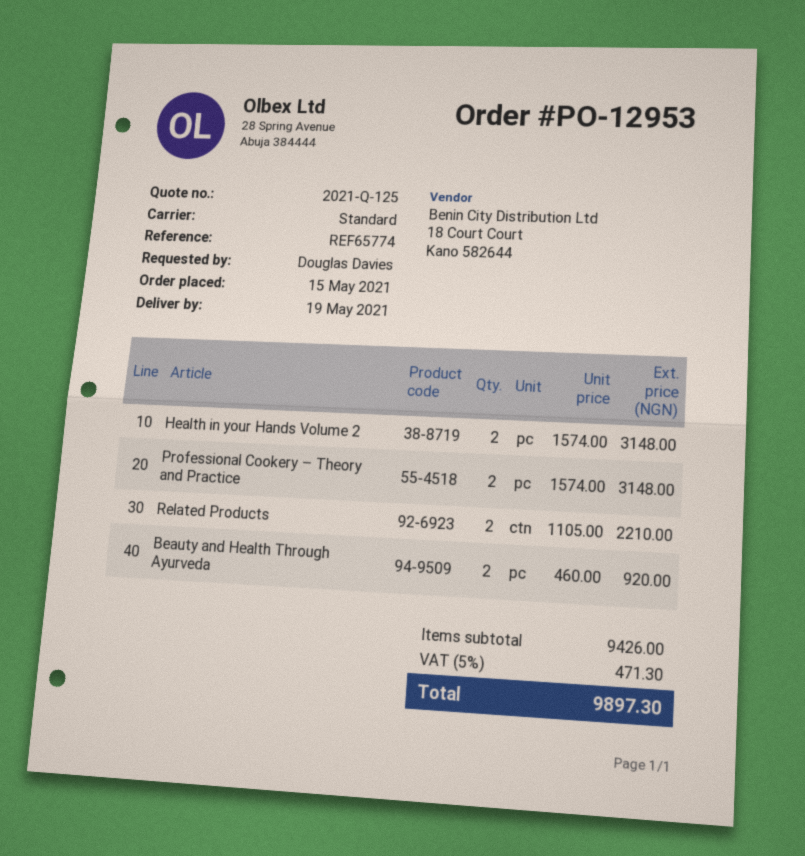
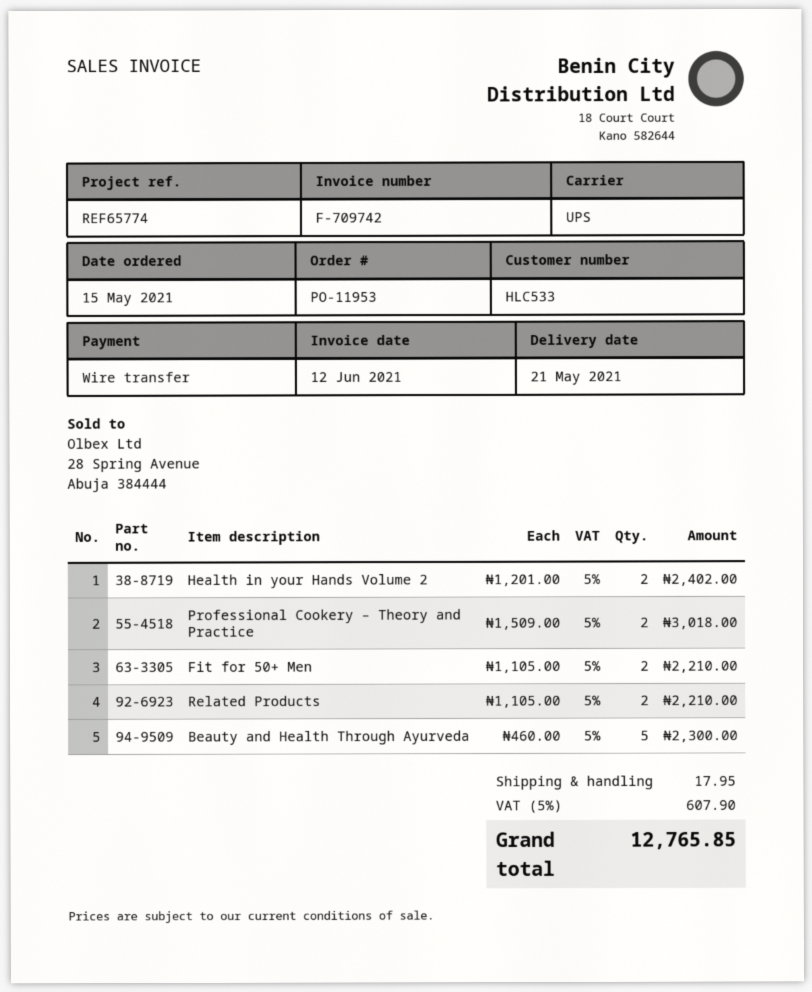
order number: PO-12953 -> PO-11953
delivery date: 2021-05-19 -> 2021-05-21
shipping method: standard -> UPS
Health in your Hands Volume 2: 2 x 1574.00 = 3148.00 -> 2 x 1201.00 = 2402.00
Professional Cookery – Theory and Practice: 2 x 1574.00 = 3148.00 -> 2 x 1509.00 = 3018.00
Beauty and Health Through Ayurveda: 2 x 460.00 = 920.00 -> 5 x 460.00 = 2300.00
Fit for 50+ Men: none -> 2 x 1105.00 = 2210.00
shipping: none -> 17.95
tax: 5% = 471.30 -> 5% = 607.90
total: 9897.30 -> 12765.85

